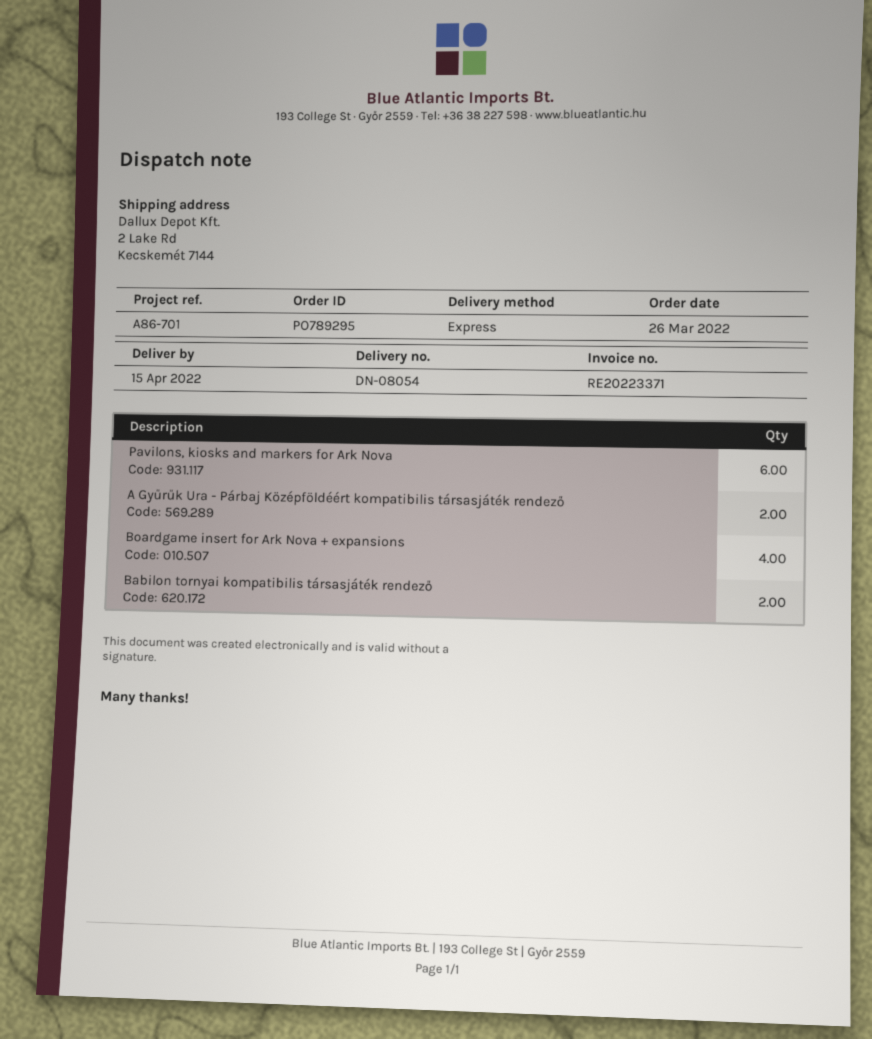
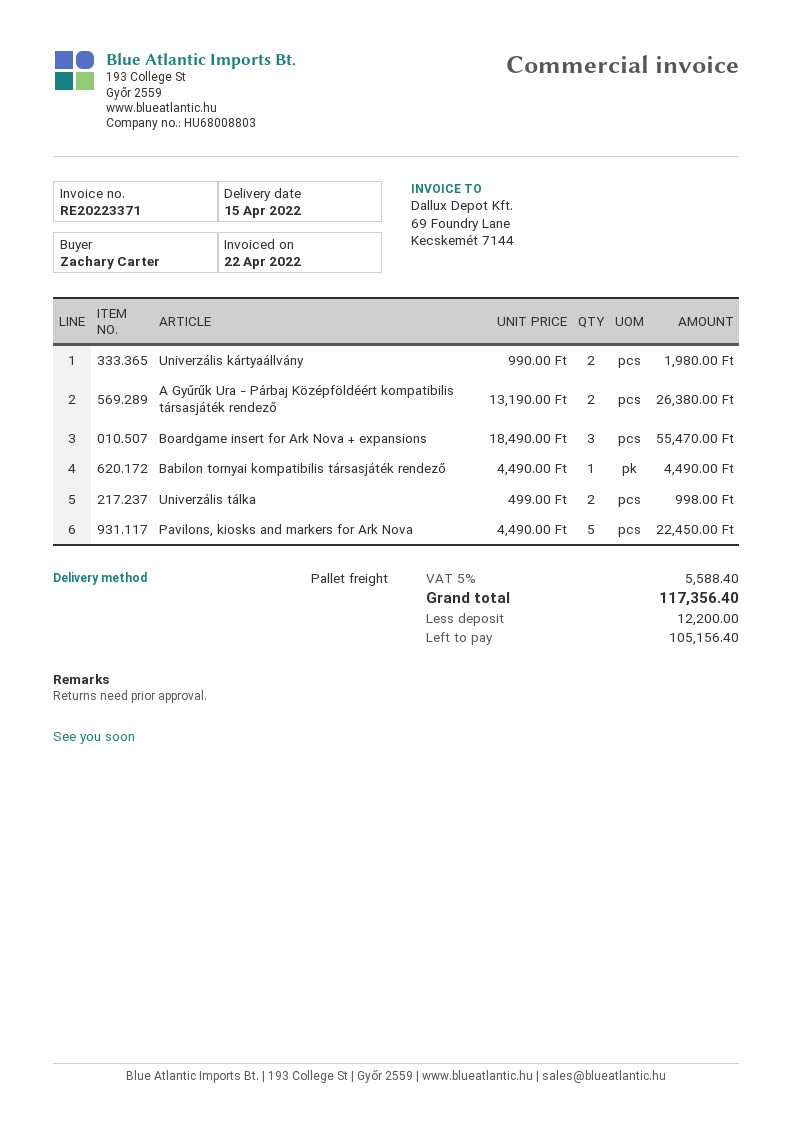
shipping method: express -> pallet freight
Pavilons, kiosks and markers for Ark Nova: 6 -> 5
Boardgame insert for Ark Nova + expansions: 4 -> 3
Babilon tornyai kompatibilis társasjáték rendező: 2 -> 1
Univerzális kártyaállvány: none -> 2
Univerzális tálka: none -> 2

